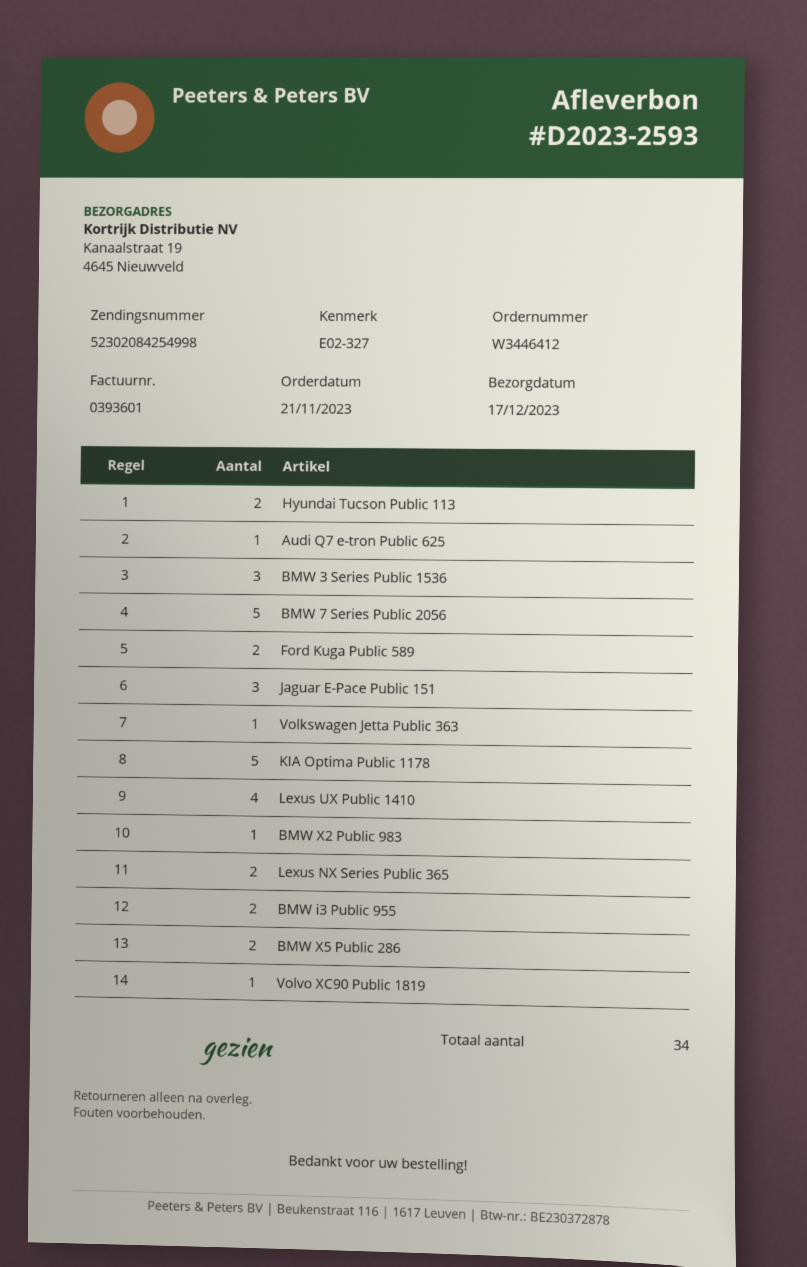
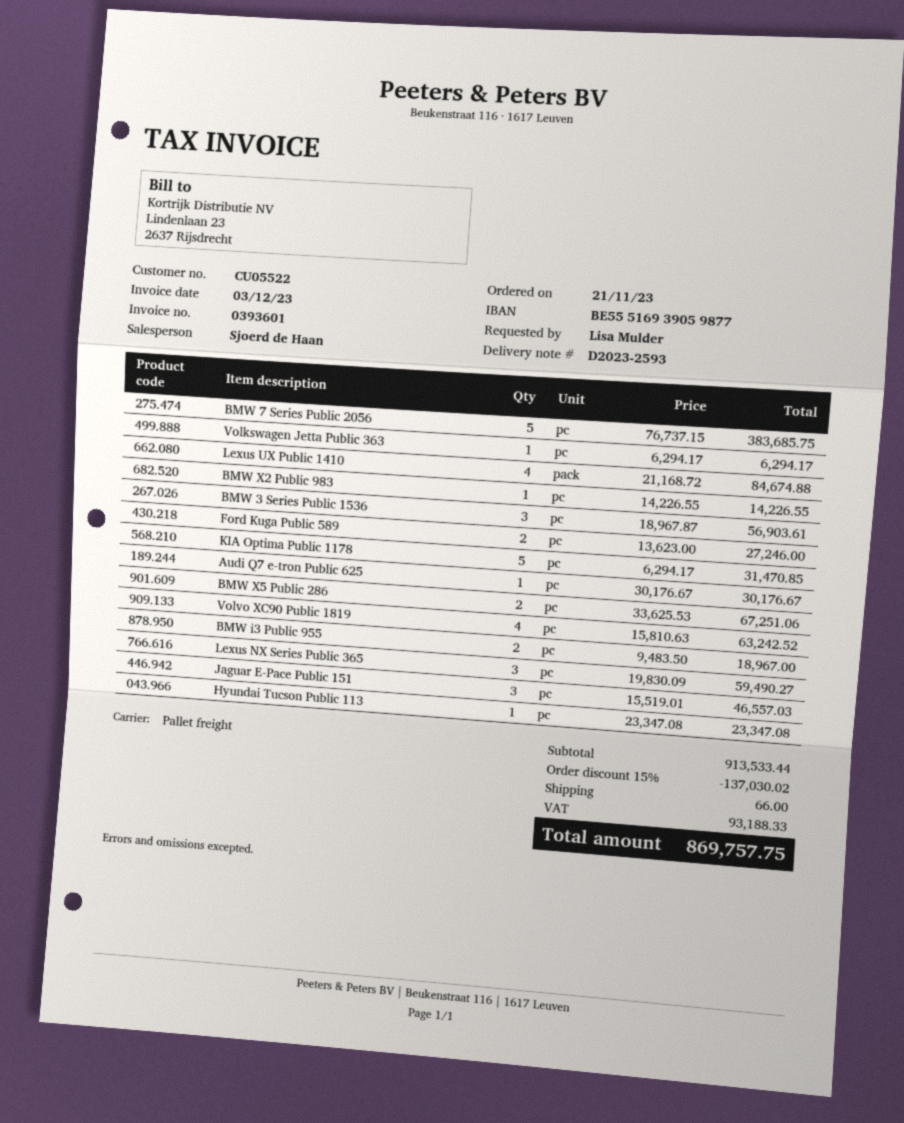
Hyundai Tucson Public 113: 2 -> 1
Lexus NX Series Public 365: 2 -> 3
Volvo XC90 Public 1819: 1 -> 4

